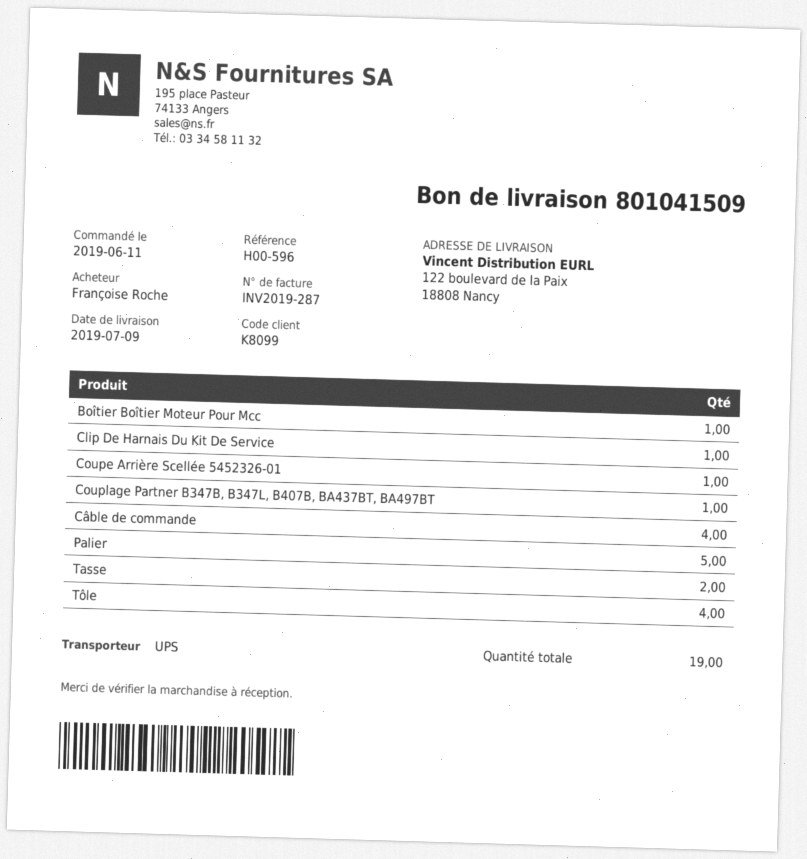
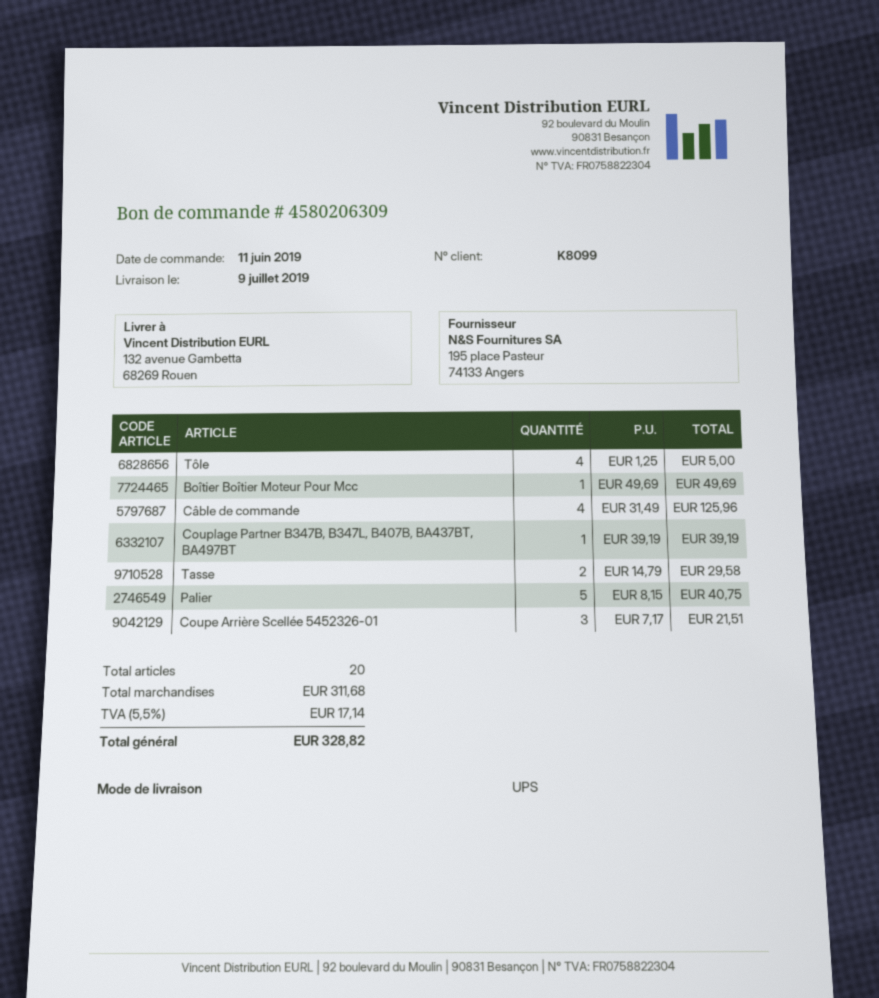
ship to: 122 boulevard de la Paix, 18808 Nancy -> 132 avenue Gambetta, 68269 Rouen
Clip De Harnais Du Kit De Service: 1 -> none
Coupe Arrière Scellée 5452326-01: 1 -> 3
total quantity: 19 -> 20

